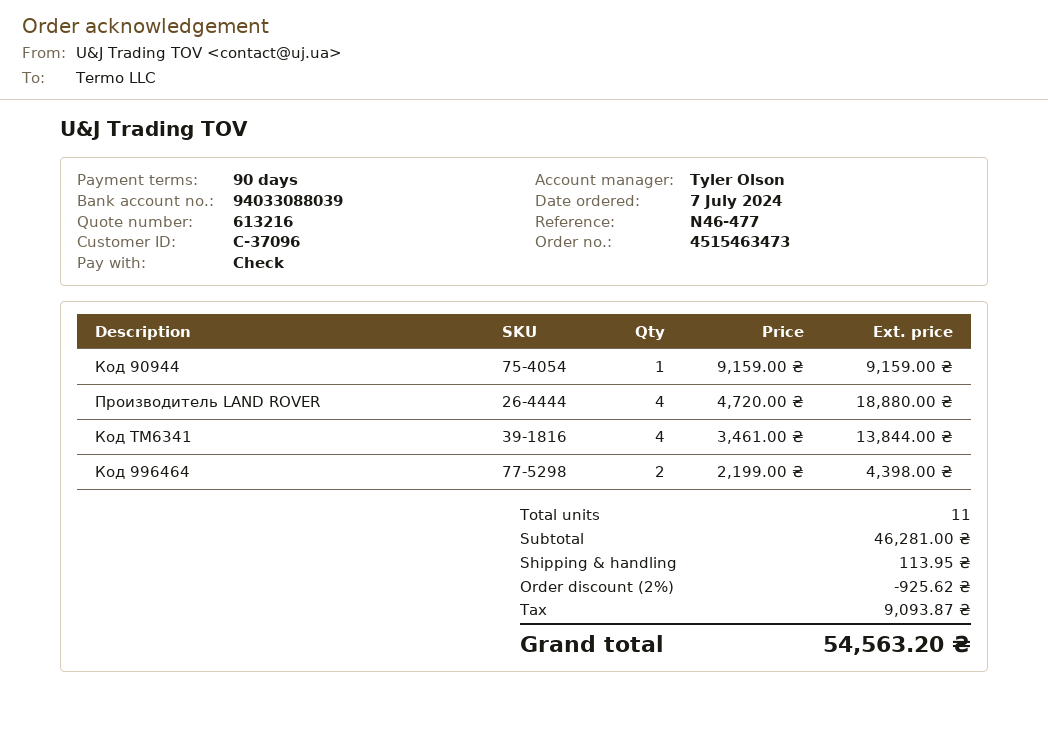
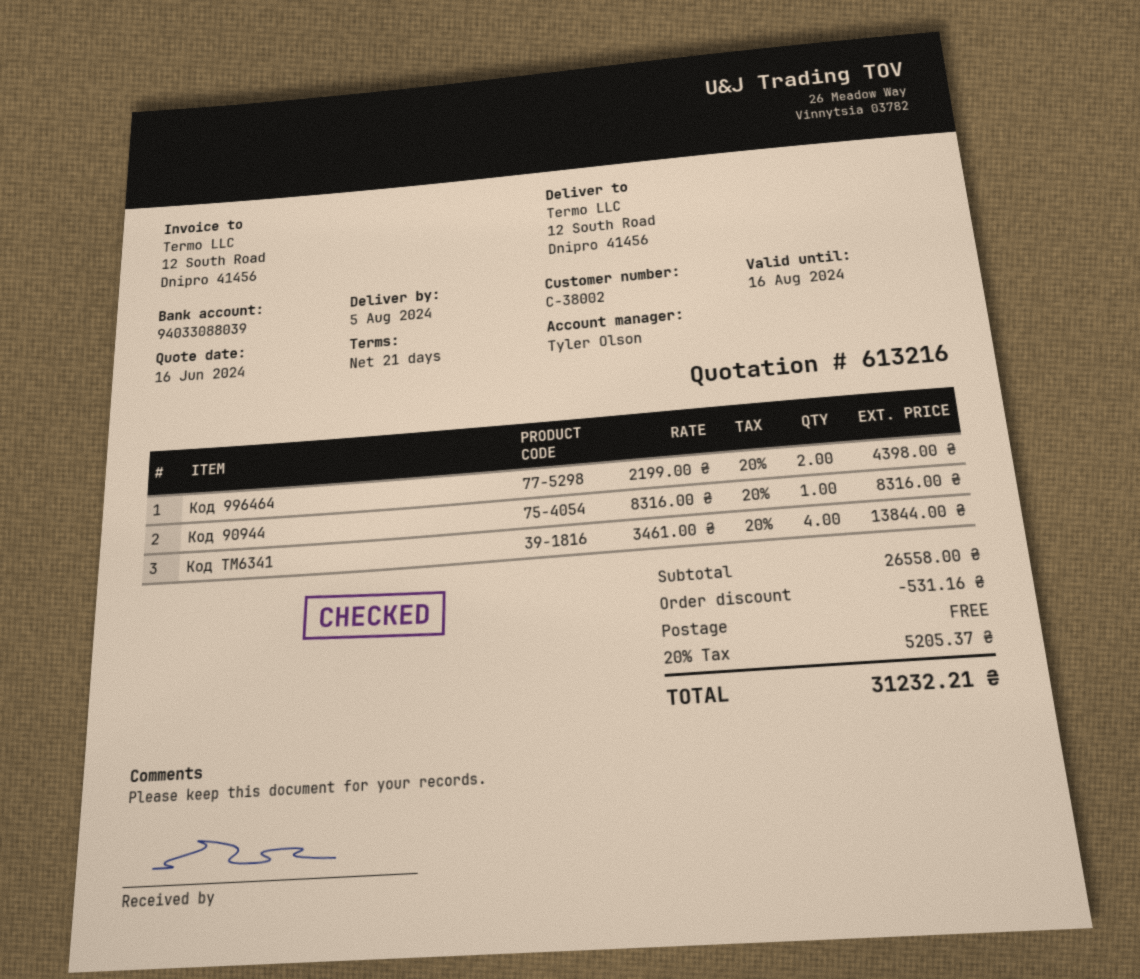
payment terms: 90 days -> 21 days
customer number: C-37096 -> C-38002
Код 90944: 1 x 9159.00 = 9159.00 -> 1 x 8316.00 = 8316.00
Производитель LAND ROVER: 4 x 4720.00 = 18880.00 -> none
subtotal: 46281.00 -> 26558.00
discount: 925.62 -> 531.16
shipping: 113.95 -> 0.00
tax: 9093.87 -> 5205.37
total: 54563.20 -> 31232.21

